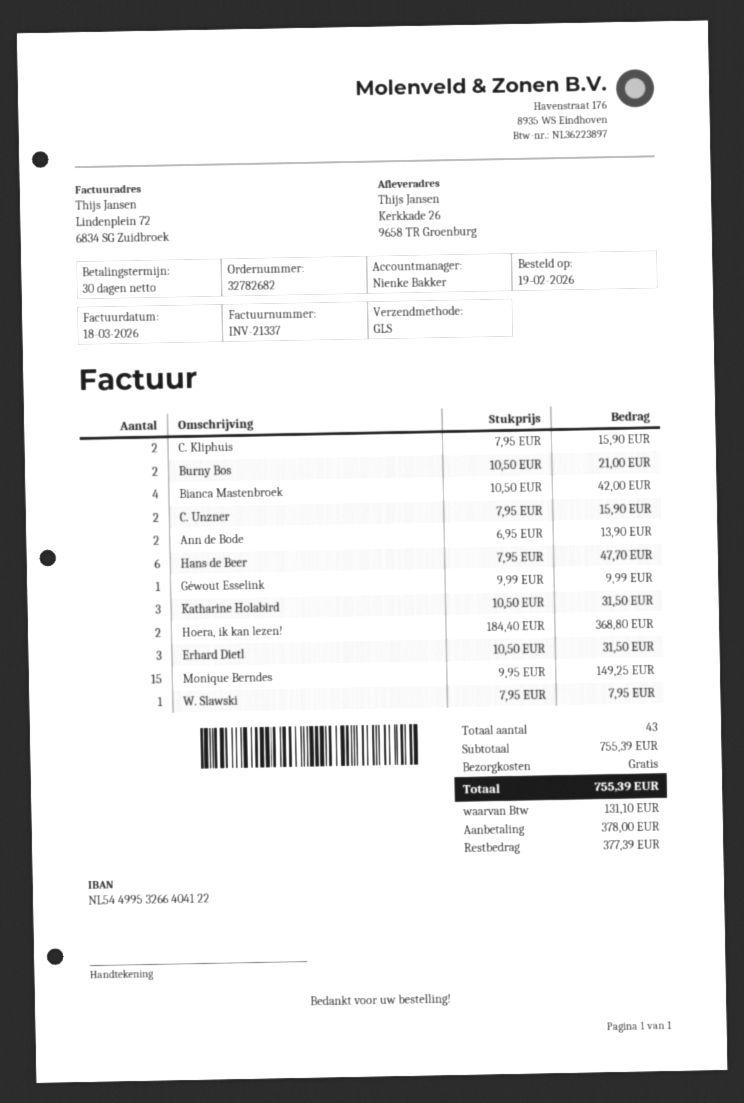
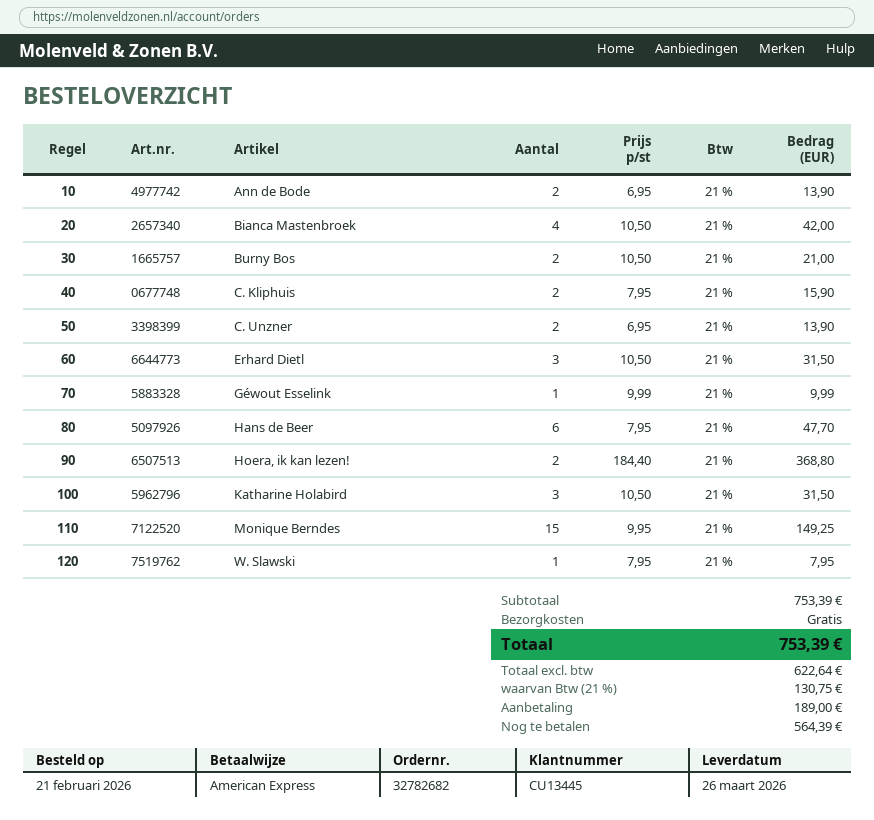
order date: 2026-02-19 -> 2026-02-21
C. Unzner: 2 x 7.95 = 15.90 -> 2 x 6.95 = 13.90
subtotal: 755.39 -> 753.39
tax: 131.10 -> 130.75
total: 755.39 -> 753.39
deposit: 378.00 -> 189.00
balance: 377.39 -> 564.39

